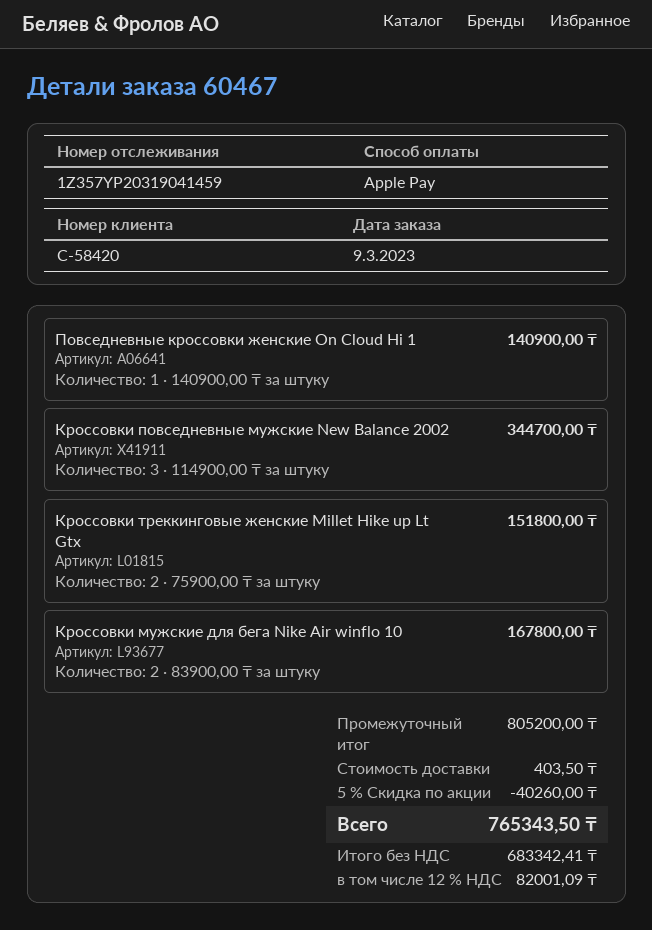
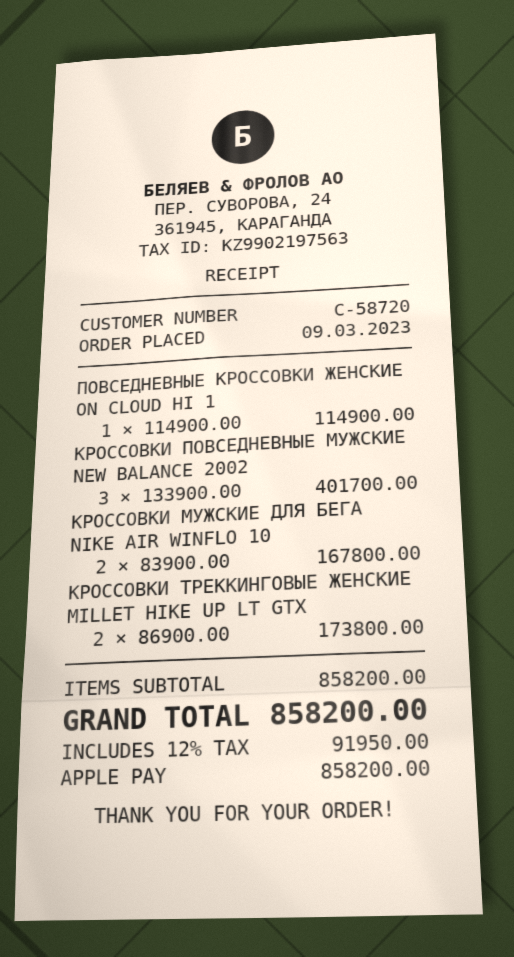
customer number: C-58420 -> C-58720
Повседневные кроссовки женские On Cloud Hi 1: 1 x 140900.00 = 140900.00 -> 1 x 114900.00 = 114900.00
Кроссовки повседневные мужские New Balance 2002: 3 x 114900.00 = 344700.00 -> 3 x 133900.00 = 401700.00
Кроссовки треккинговые женские Millet Hike up Lt Gtx: 2 x 75900.00 = 151800.00 -> 2 x 86900.00 = 173800.00
subtotal: 805200.00 -> 858200.00
discount: 5% = 40260.00 -> none
shipping: 403.50 -> none
tax: 12% = 82001.09 -> 12% = 91950.00
total: 765343.50 -> 858200.00

